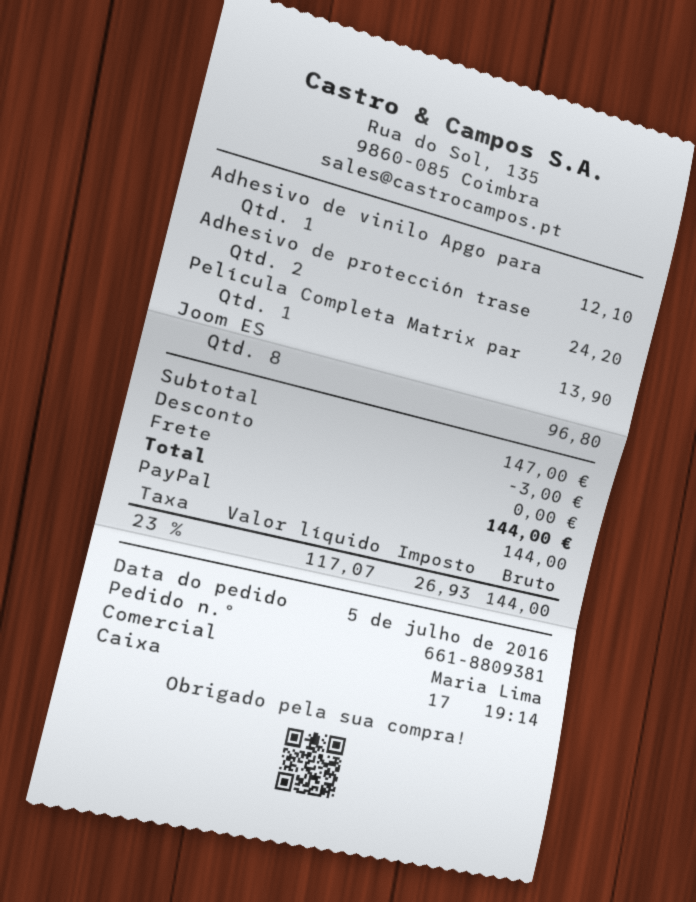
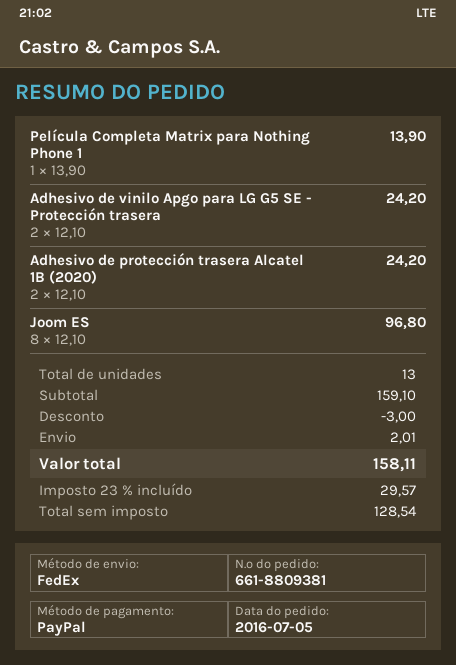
Adhesivo de vinilo Apgo para: 1 for 12.10 -> 2 for 24.20
subtotal: 147.00 -> 159.10
shipping: 0.00 -> 2.01
net: 117.07 -> 128.54
tax: 23% = 26.93 -> 23% = 29.57
total: 144.00 -> 158.11

